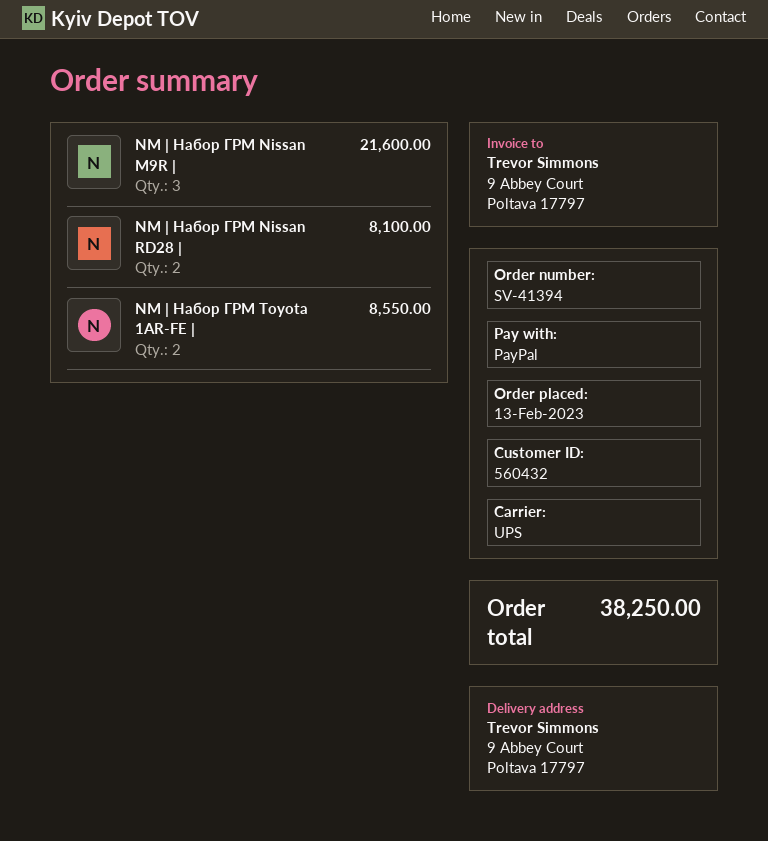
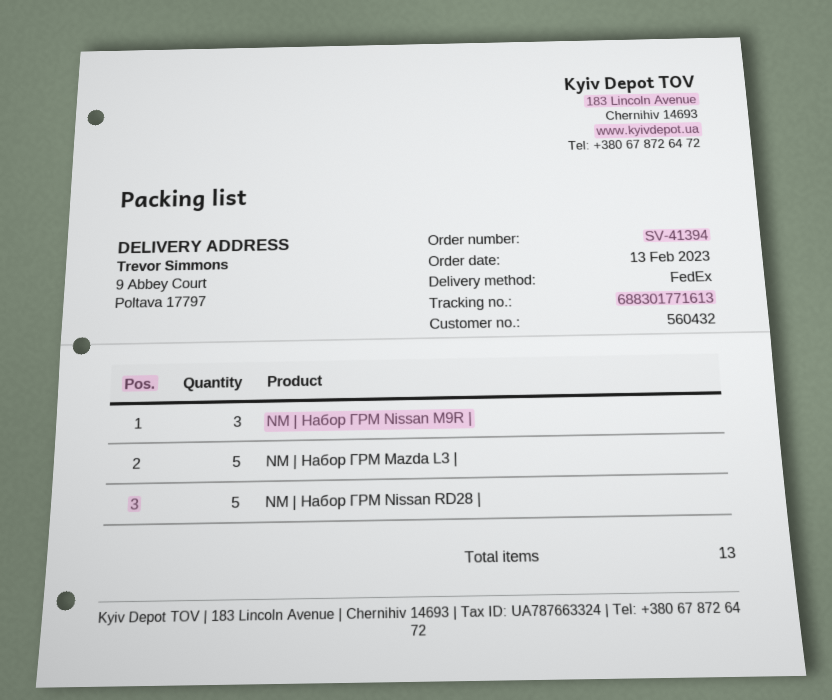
shipping method: UPS -> FedEx
NM | Набор ГРМ Nissan RD28 |: 2 -> 5
NM | Набор ГРМ Toyota 1AR-FE |: 2 -> none
NM | Набор ГРМ Mazda L3 |: none -> 5

